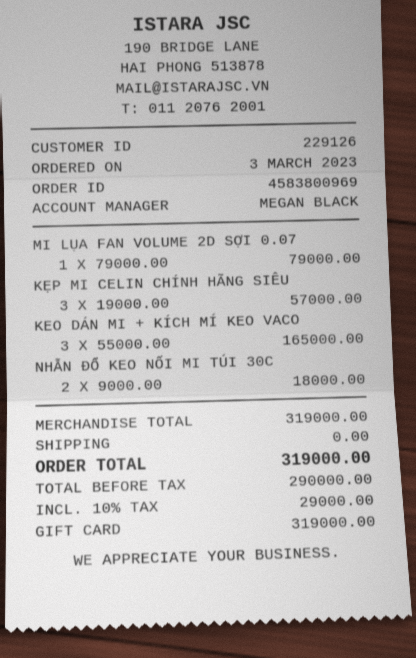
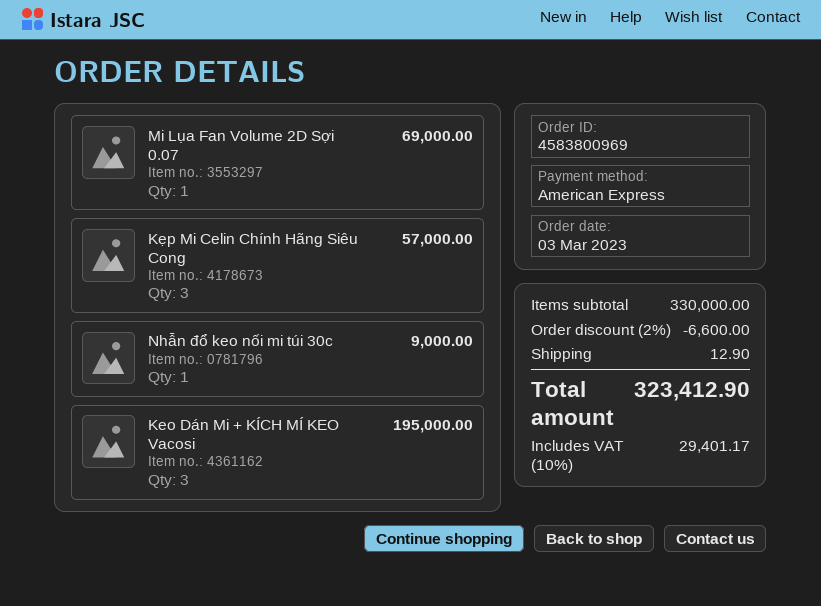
payment method: gift card -> American Express
MI LỤA FAN VOLUME 2D SỢI 0.07: 1 for 79000.00 -> 1 for 69000.00
KEO DÁN MI + KÍCH MÍ KEO VACO: 3 for 165000.00 -> 3 for 195000.00
NHẪN ĐỔ KEO NỐI MI TÚI 30C: 2 for 18000.00 -> 1 for 9000.00
subtotal: 319000.00 -> 330000.00
discount: none -> 2% = 6600.00
shipping: 0.00 -> 12.90
tax: 10% = 29000.00 -> 10% = 29401.17
total: 319000.00 -> 323412.90

